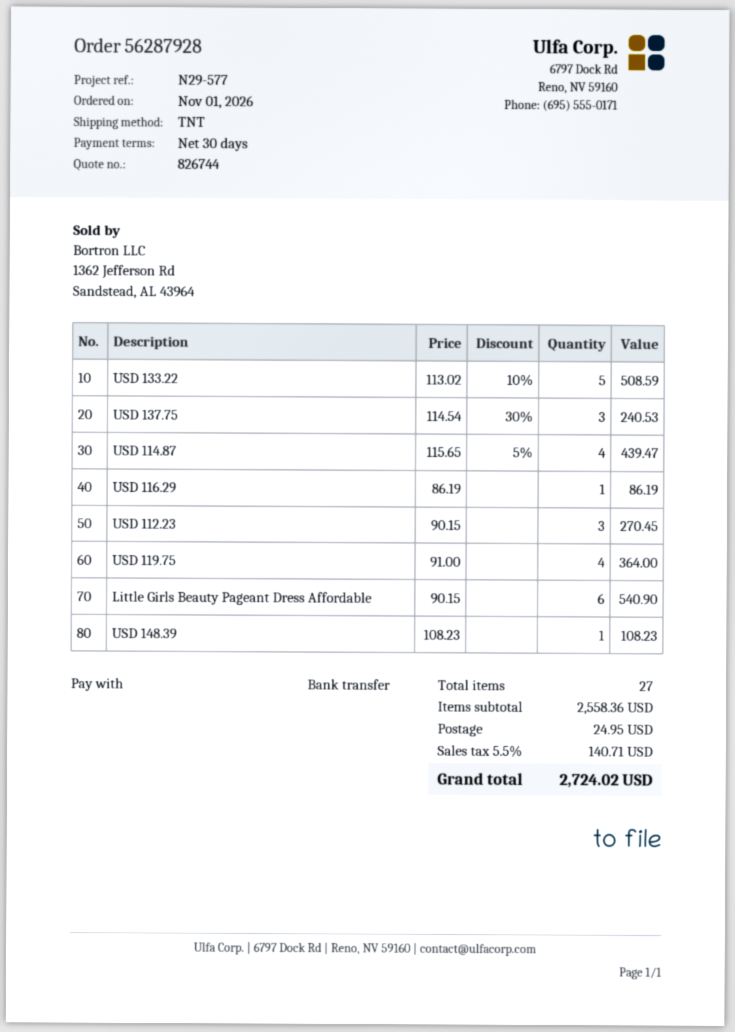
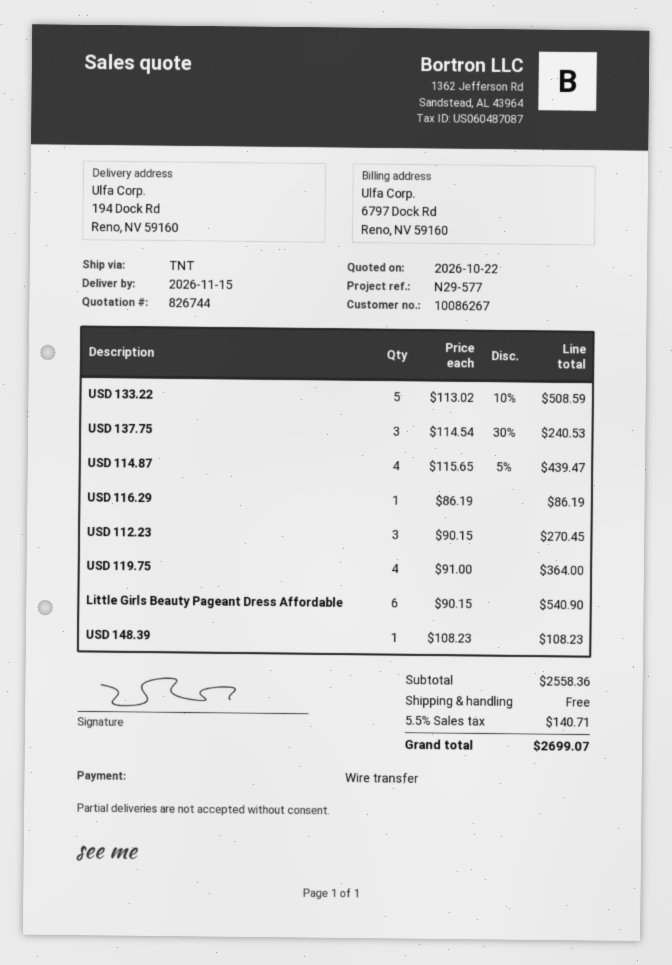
shipping: 24.95 -> 0.00
total: 2724.02 -> 2699.07

